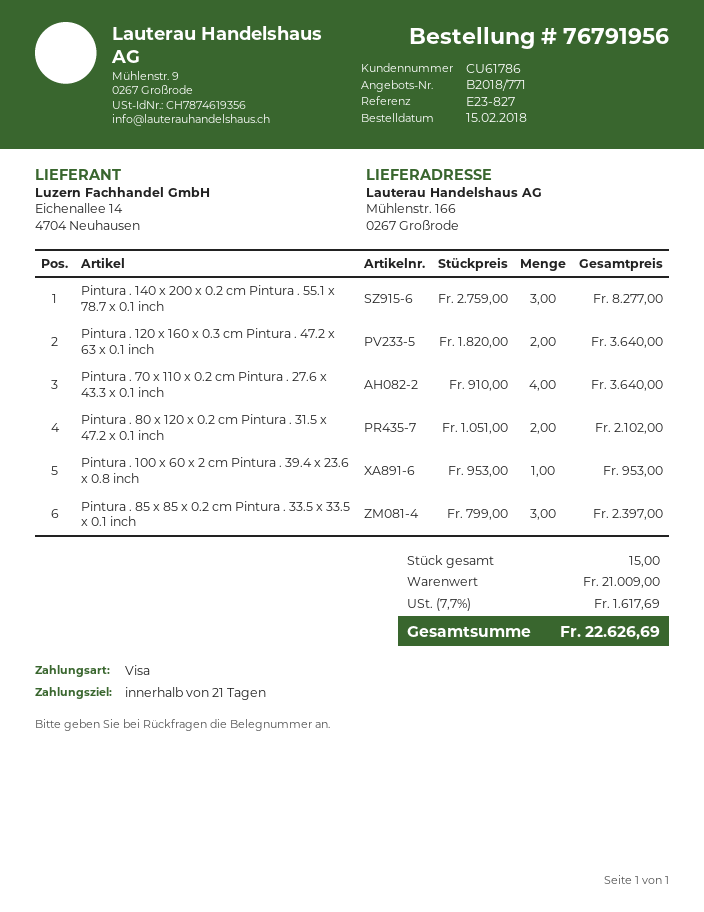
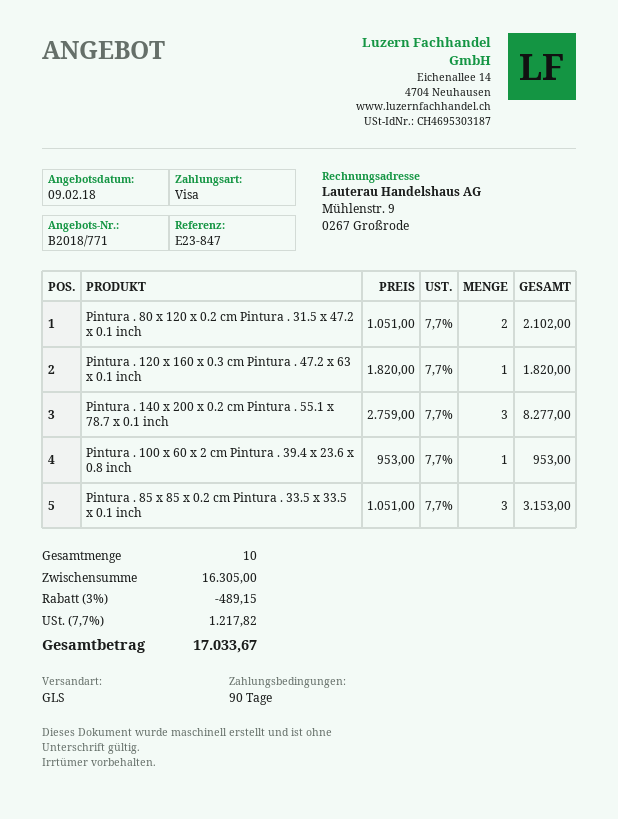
payment terms: 21 days -> 90 days
reference: E23-827 -> E23-847
Pintura . 120 x 160 x 0.3 cm Pintura . 47.2 x 63 x 0.1 inch: 2 x 1820.00 = 3640.00 -> 1 x 1820.00 = 1820.00
Pintura . 70 x 110 x 0.2 cm Pintura . 27.6 x 43.3 x 0.1 inch: 4 x 910.00 = 3640.00 -> none
Pintura . 85 x 85 x 0.2 cm Pintura . 33.5 x 33.5 x 0.1 inch: 3 x 799.00 = 2397.00 -> 3 x 1051.00 = 3153.00
total quantity: 15 -> 10
subtotal: 21009.00 -> 16305.00
discount: none -> 3% = 489.15
tax: 7.7% = 1617.69 -> 7.7% = 1217.82
total: 22626.69 -> 17033.67

